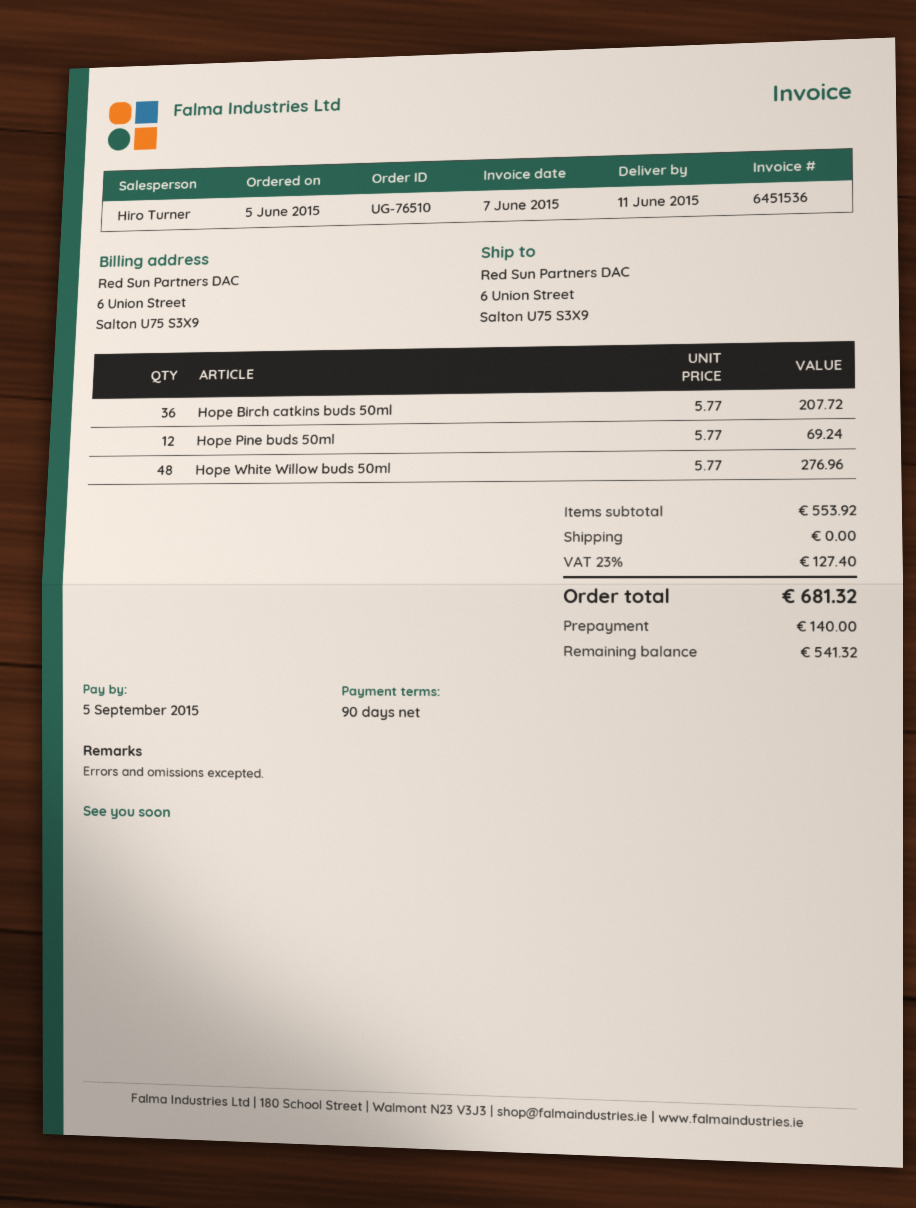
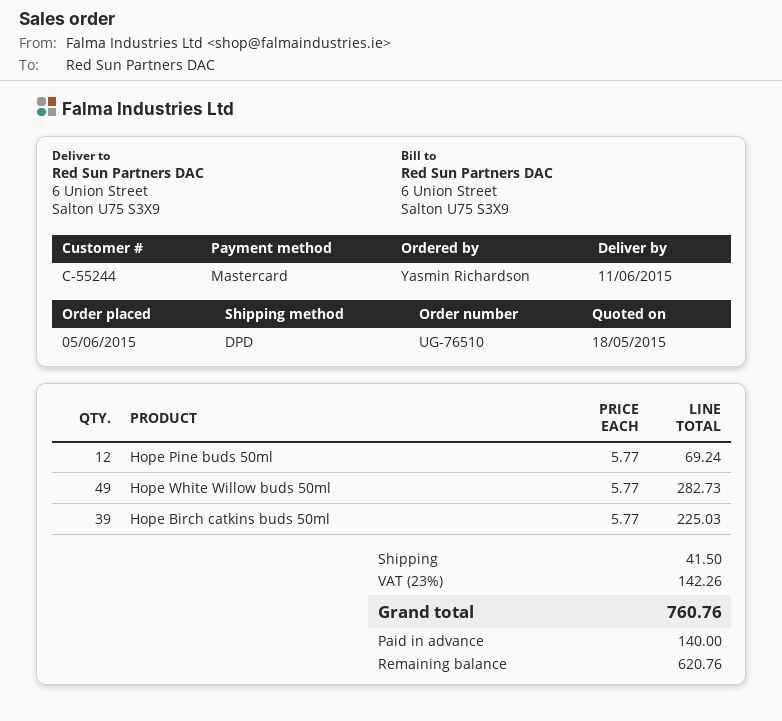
Hope Birch catkins buds 50ml: 36 x 5.77 = 207.72 -> 39 x 5.77 = 225.03
Hope White Willow buds 50ml: 48 x 5.77 = 276.96 -> 49 x 5.77 = 282.73
shipping: 0.00 -> 41.50
tax: 23% = 127.40 -> 23% = 142.26
total: 681.32 -> 760.76
balance: 541.32 -> 620.76

